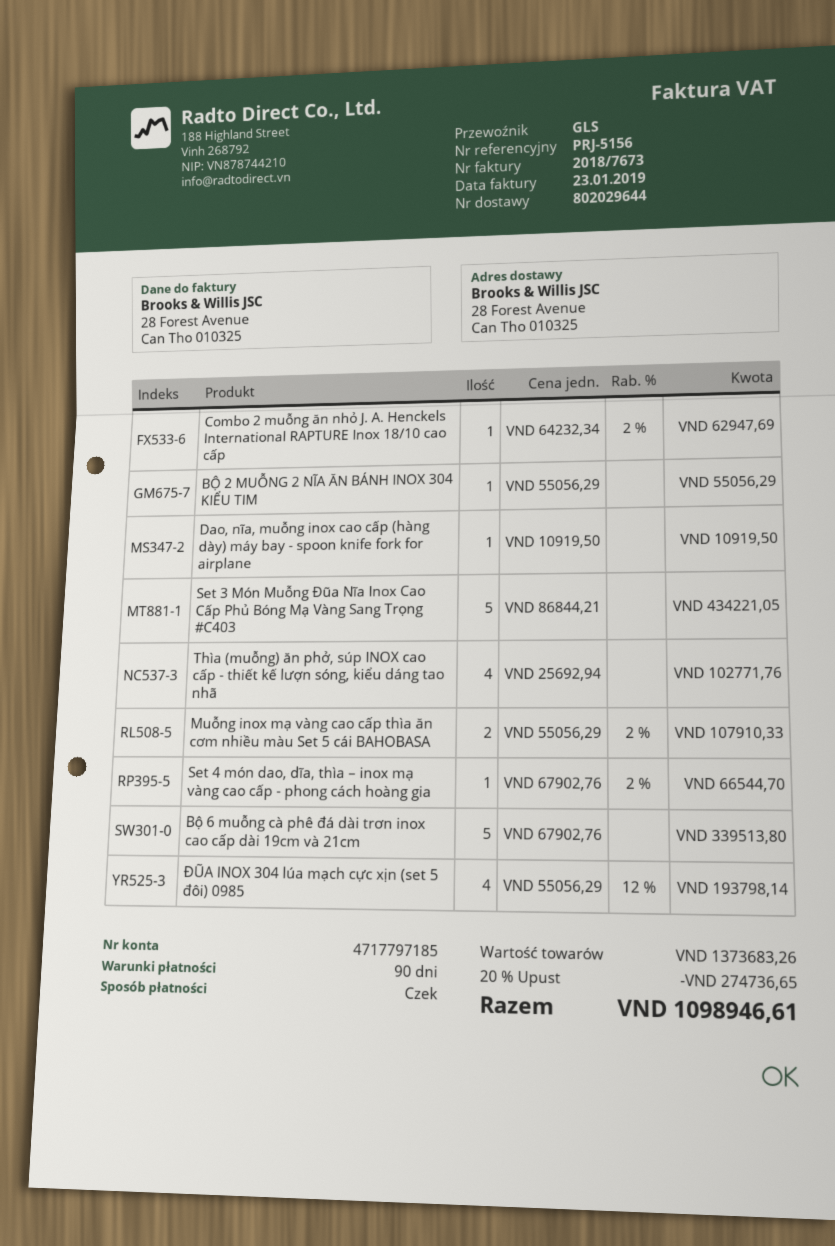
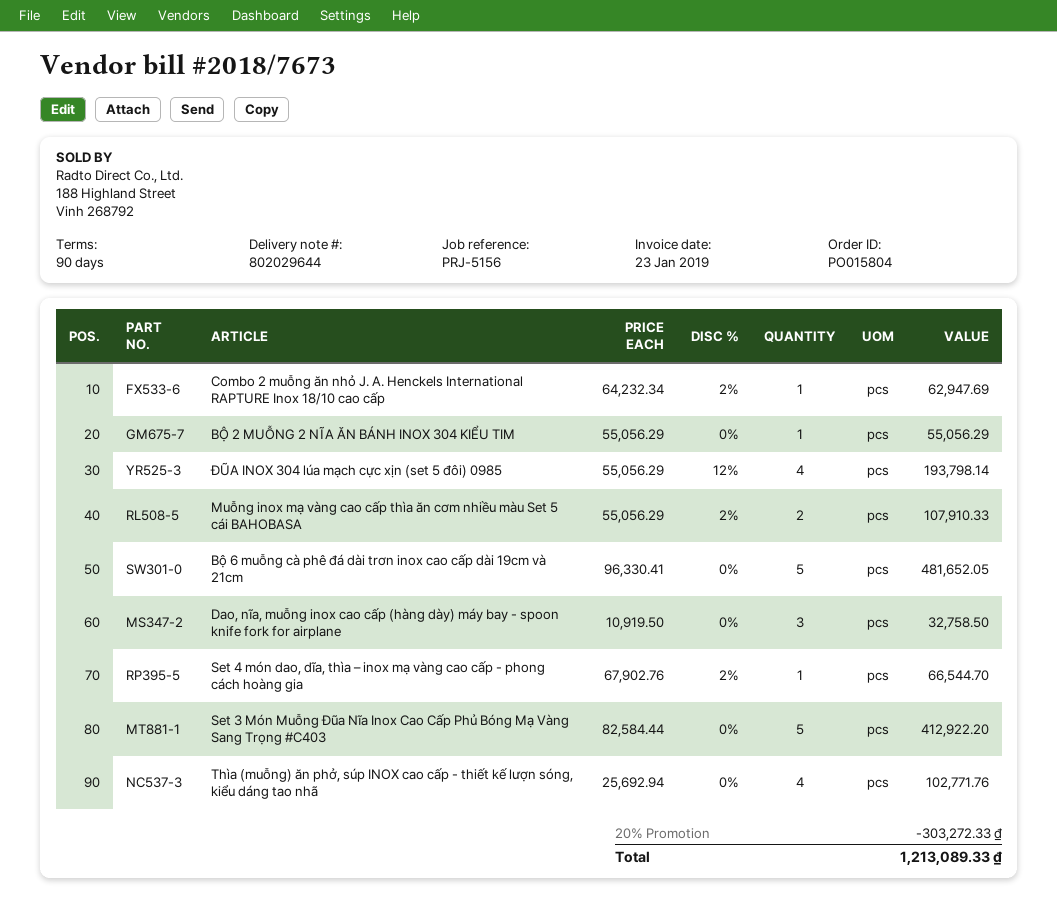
Dao, nĩa, muỗng inox cao cấp (hàng dày) máy bay - spoon knife fork for airplane: 1 x 10919.50 = 10919.50 -> 3 x 10919.50 = 32758.50
Set 3 Món Muỗng Đũa Nĩa Inox Cao Cấp Phủ Bóng Mạ Vàng Sang Trọng #C403: 5 x 86844.21 = 434221.05 -> 5 x 82584.44 = 412922.20
Bộ 6 muỗng cà phê đá dài trơn inox cao cấp dài 19cm và 21cm: 5 x 67902.76 = 339513.80 -> 5 x 96330.41 = 481652.05
discount: 20% = 274736.65 -> 20% = 303272.33
total: 1098946.61 -> 1213089.33

